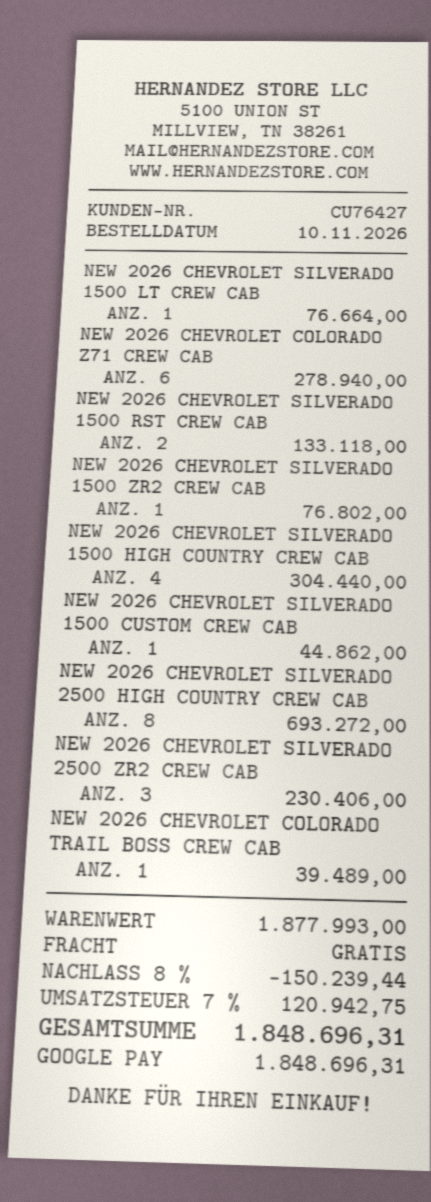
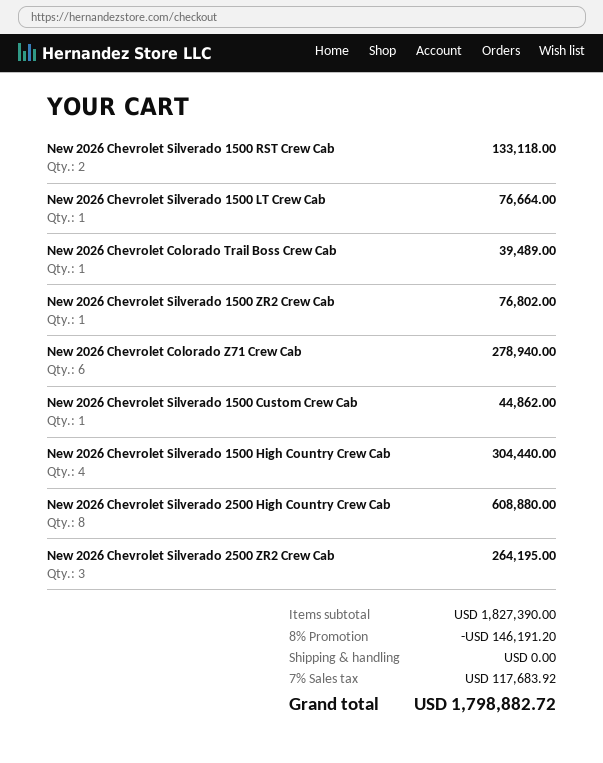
NEW 2026 CHEVROLET SILVERADO 2500 HIGH COUNTRY CREW CAB: 8 for 693272.00 -> 8 for 608880.00
NEW 2026 CHEVROLET SILVERADO 2500 ZR2 CREW CAB: 3 for 230406.00 -> 3 for 264195.00
subtotal: 1877993.00 -> 1827390.00
discount: 8% = 150239.44 -> 8% = 146191.20
tax: 7% = 120942.75 -> 7% = 117683.92
total: 1848696.31 -> 1798882.72

